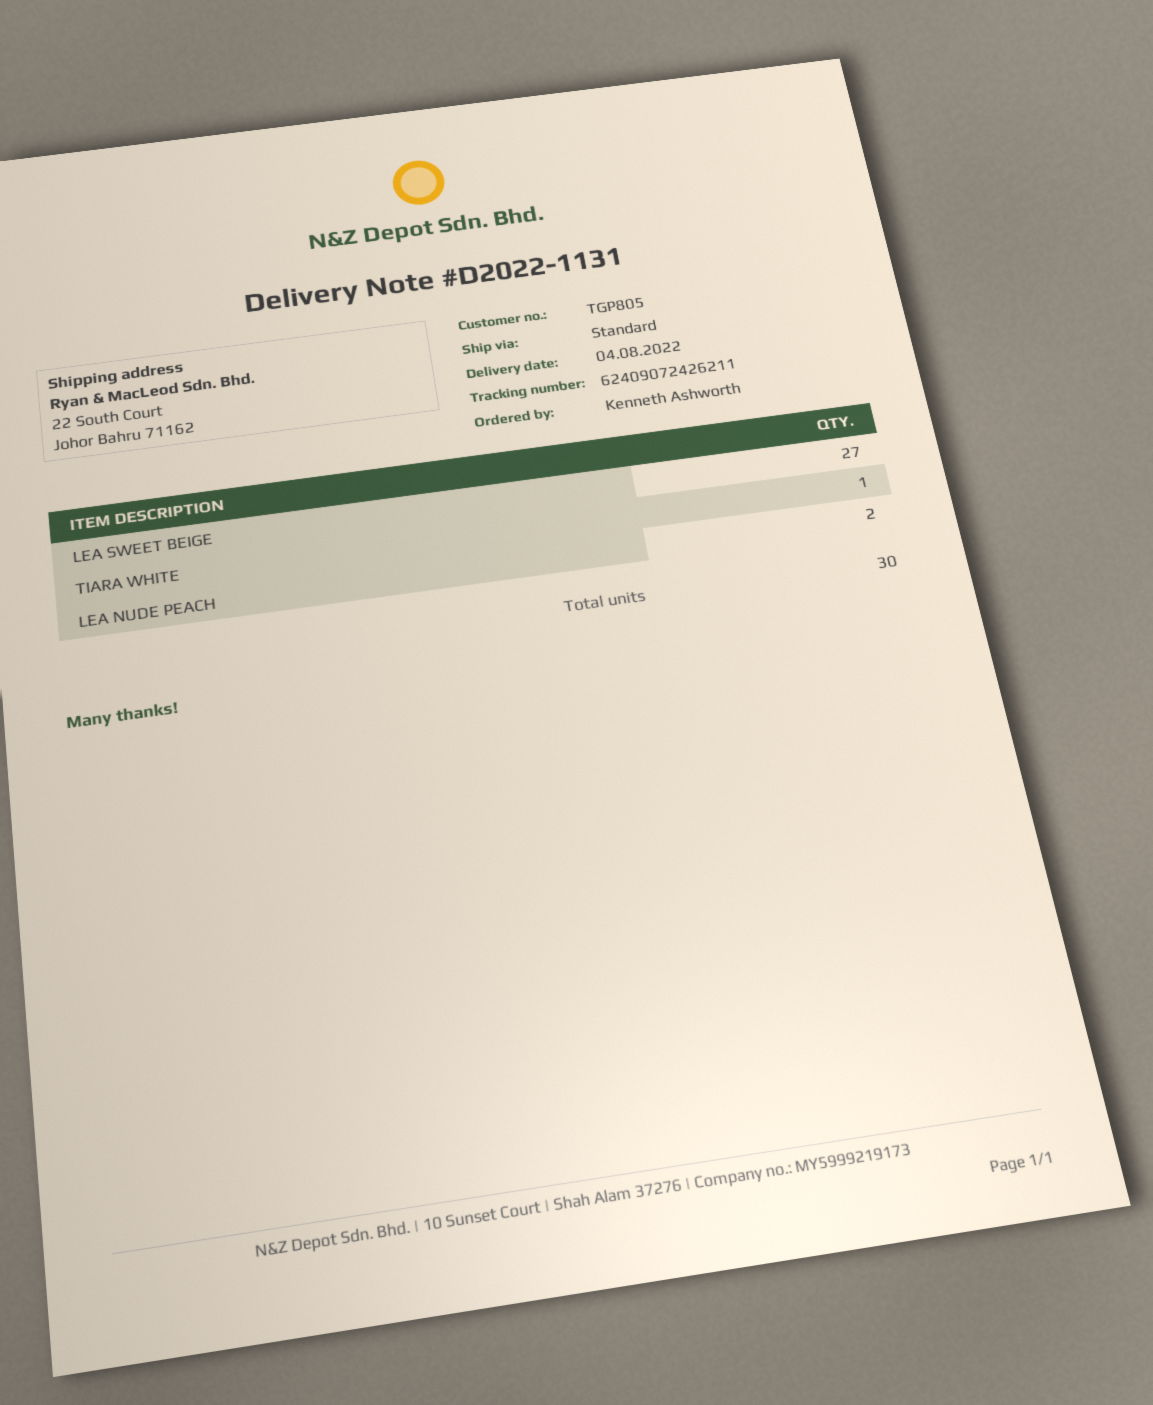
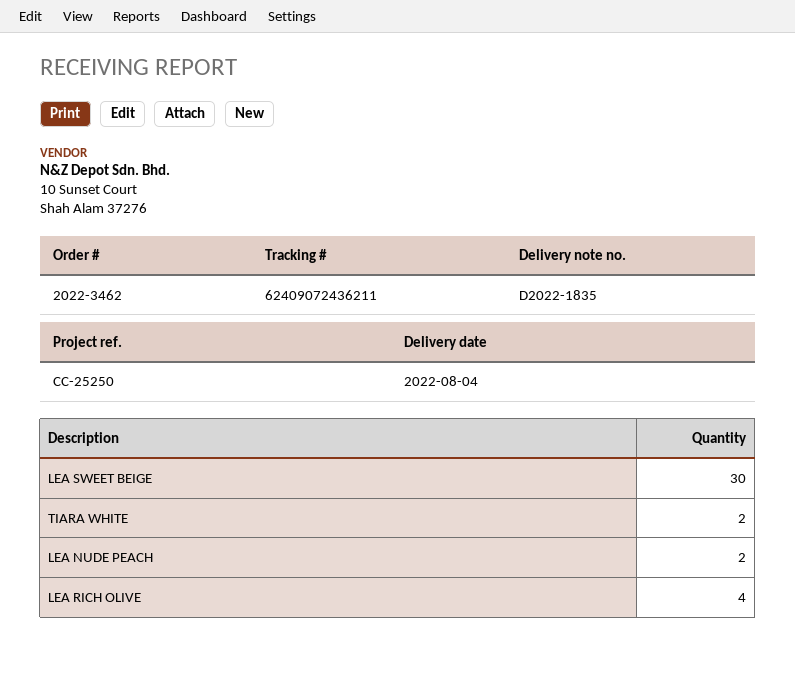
delivery note number: D2022-1131 -> D2022-1835
tracking number: 62409072426211 -> 62409072436211
LEA SWEET BEIGE: 27 -> 30
TIARA WHITE: 1 -> 2
LEA RICH OLIVE: none -> 4

